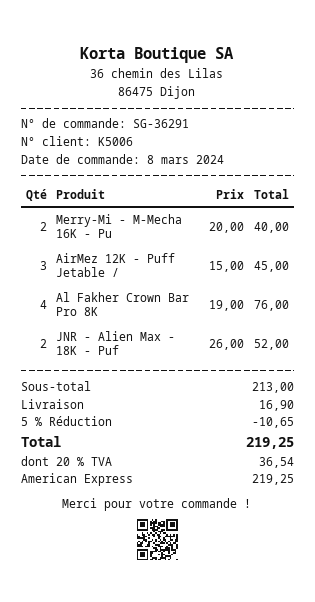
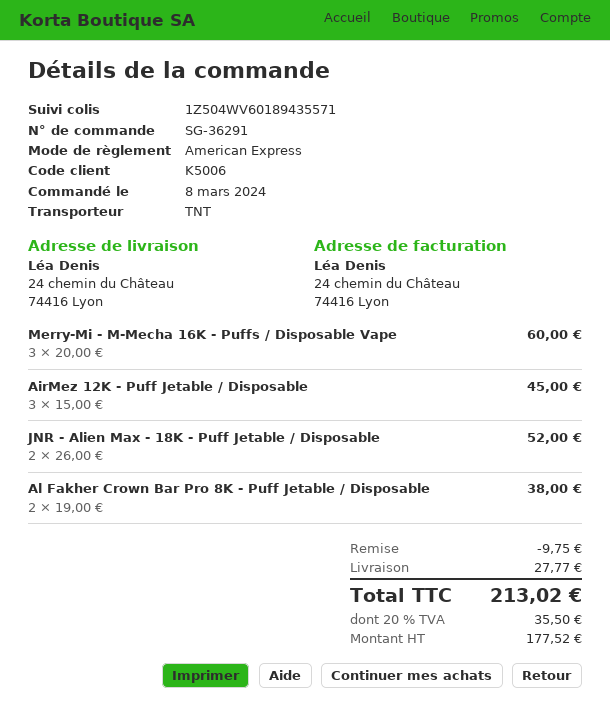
Merry-Mi - M-Mecha 16K - Pu: 2 x 20.00 = 40.00 -> 3 x 20.00 = 60.00
Al Fakher Crown Bar Pro 8K: 4 x 19.00 = 76.00 -> 2 x 19.00 = 38.00
discount: 10.65 -> 9.75
shipping: 16.90 -> 27.77
tax: 20% = 36.54 -> 20% = 35.50
total: 219.25 -> 213.02

